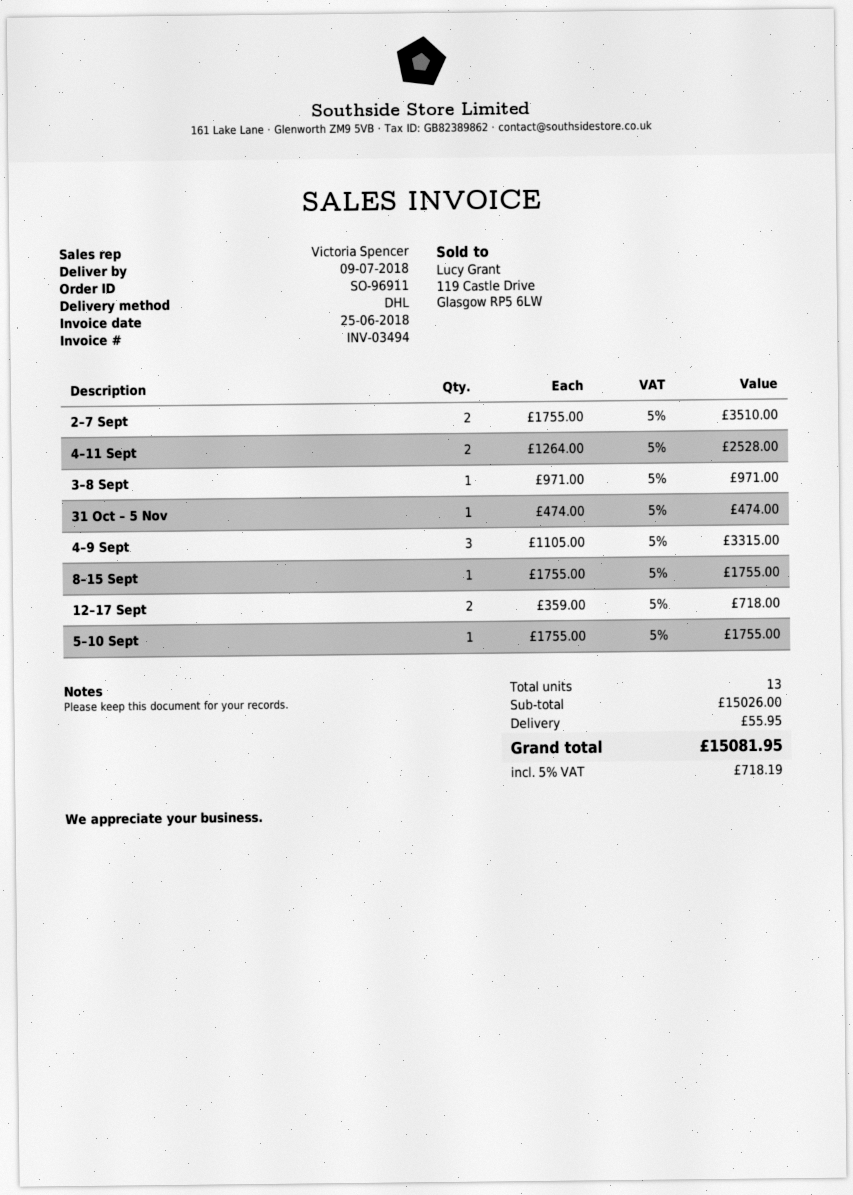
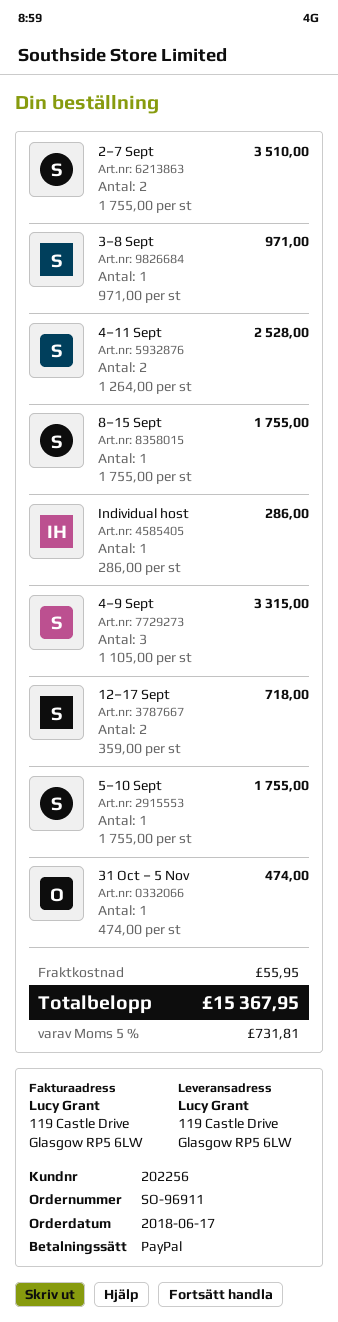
Individual host: none -> 1 x 286.00 = 286.00
tax: 5% = 718.19 -> 5% = 731.81
total: 15081.95 -> 15367.95

